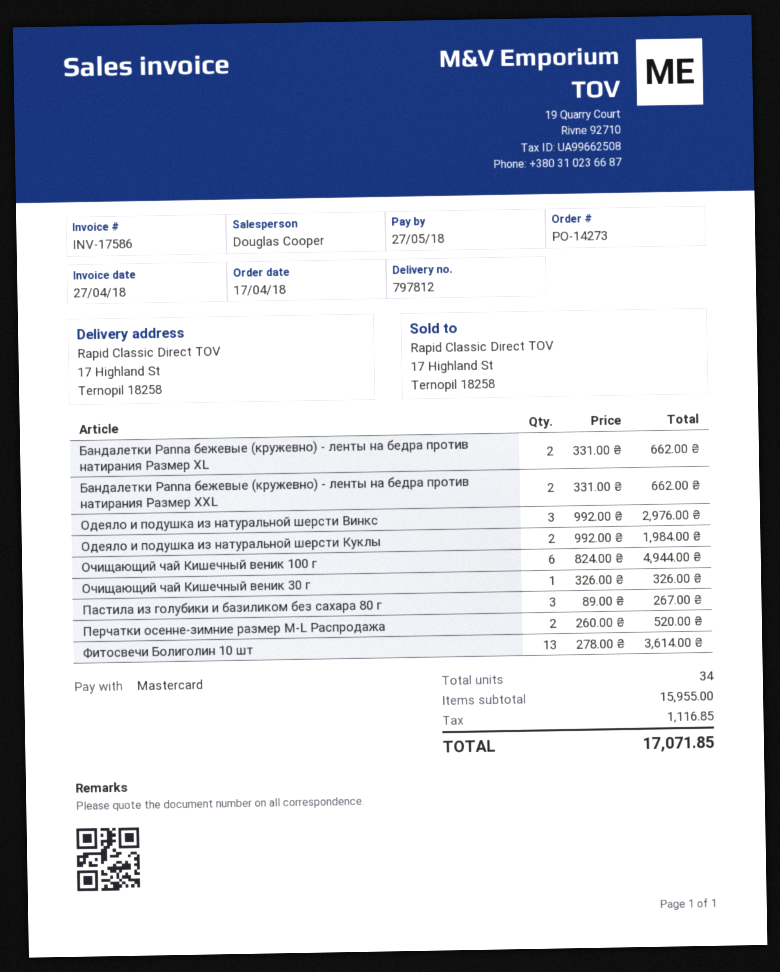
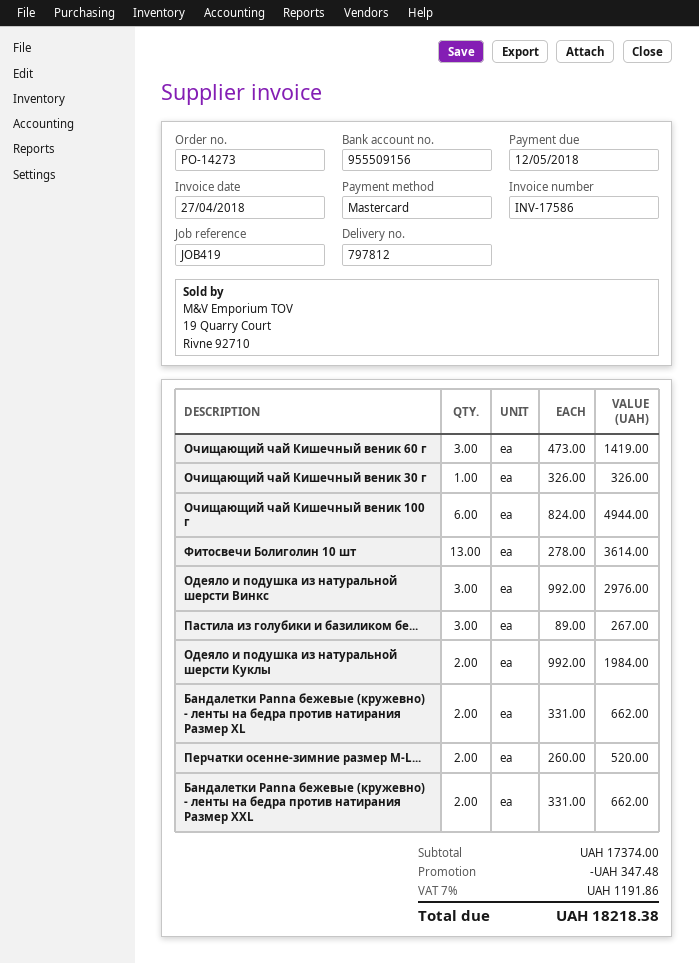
due date: 2018-05-27 -> 2018-05-12
Очищающий чай Кишечный веник 60 г: none -> 3 x 473.00 = 1419.00
subtotal: 15955.00 -> 17374.00
discount: none -> 347.48
tax: 1116.85 -> 1191.86
total: 17071.85 -> 18218.38

